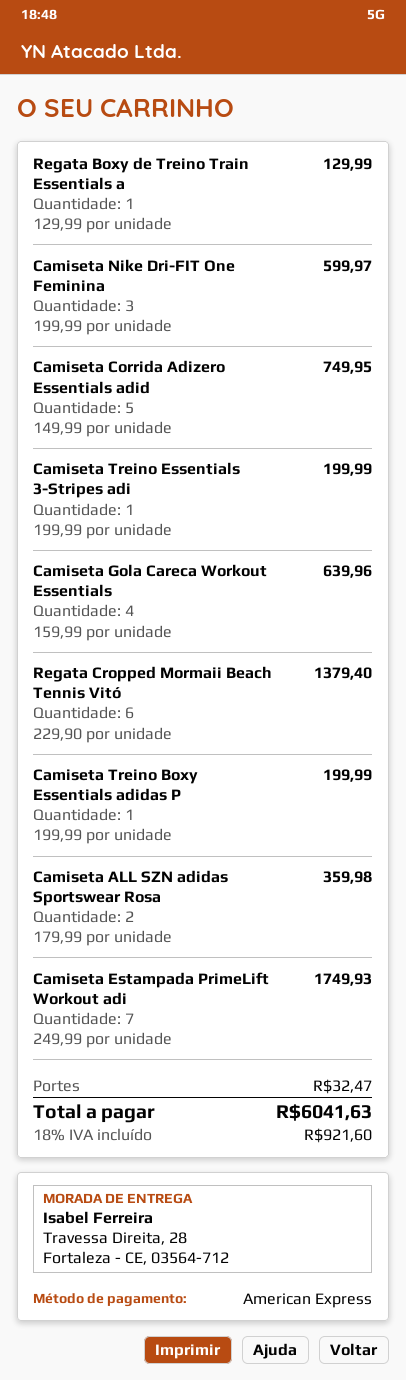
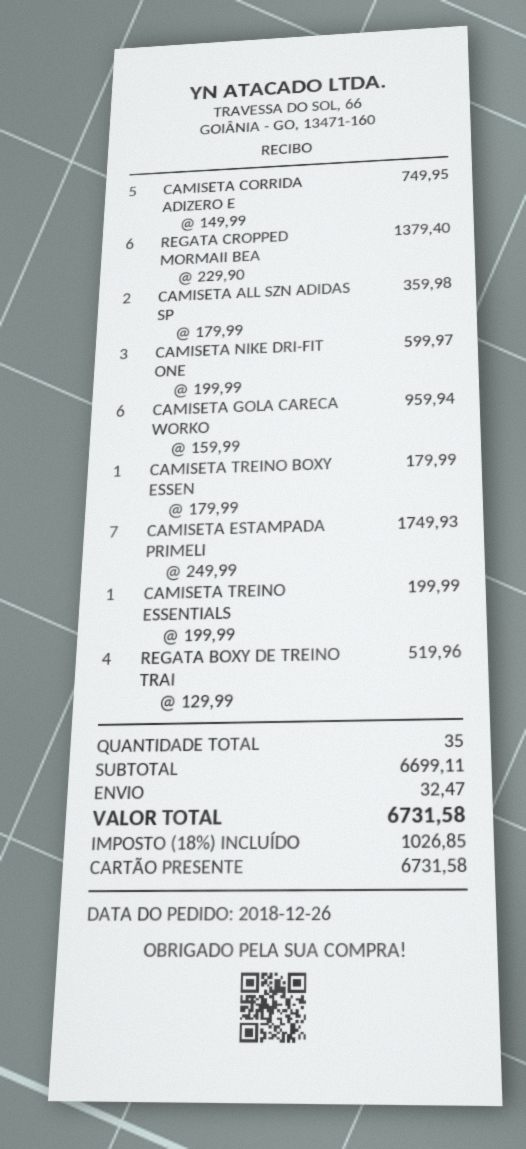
payment method: American Express -> gift card
Regata Boxy de Treino Train Essentials a: 1 x 129.99 = 129.99 -> 4 x 129.99 = 519.96
Camiseta Gola Careca Workout Essentials: 4 x 159.99 = 639.96 -> 6 x 159.99 = 959.94
Camiseta Treino Boxy Essentials adidas P: 1 x 199.99 = 199.99 -> 1 x 179.99 = 179.99
tax: 18% = 921.60 -> 18% = 1026.85
total: 6041.63 -> 6731.58

